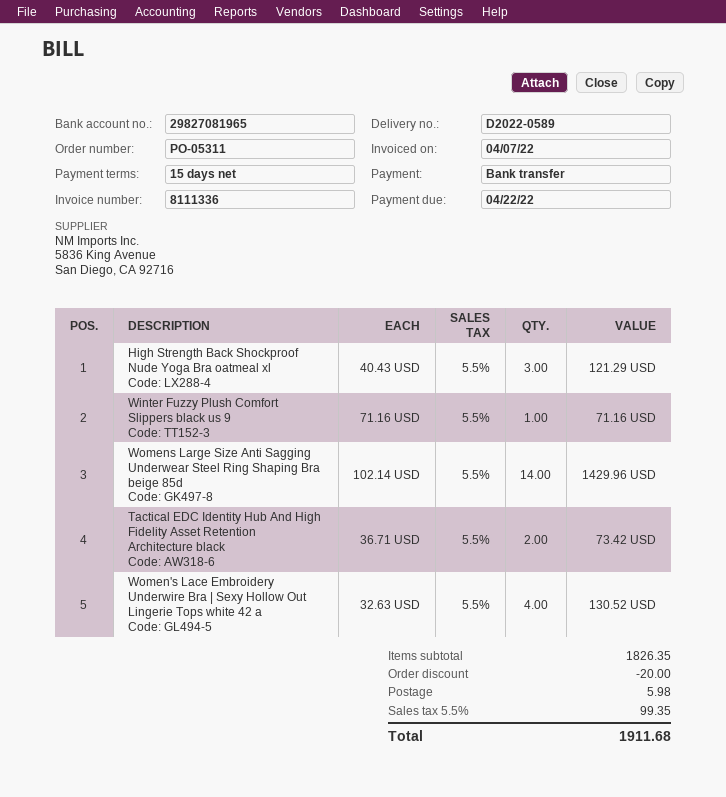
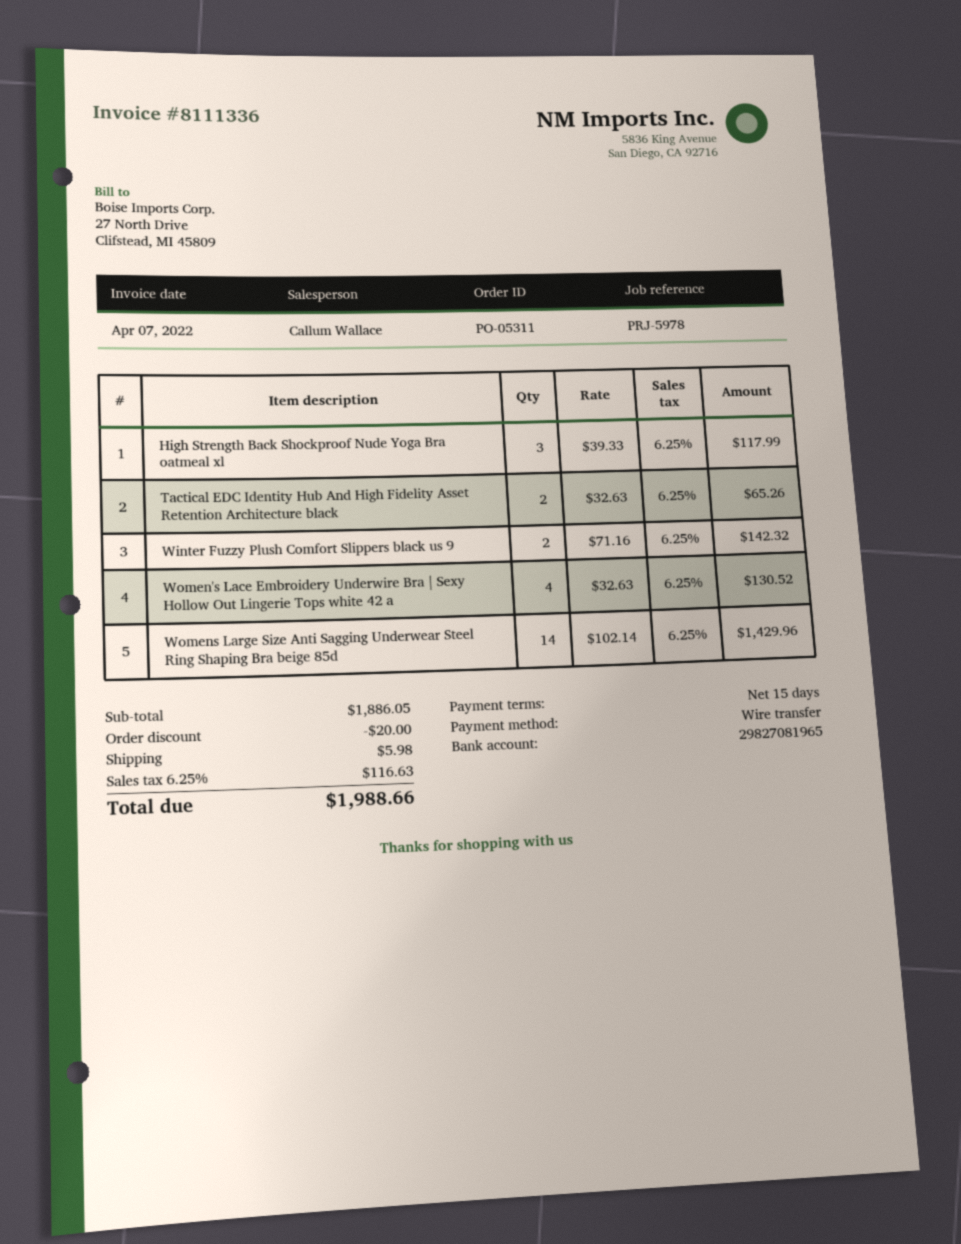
High Strength Back Shockproof Nude Yoga Bra oatmeal xl: 3 x 40.43 = 121.29 -> 3 x 39.33 = 117.99
Winter Fuzzy Plush Comfort Slippers black us 9: 1 x 71.16 = 71.16 -> 2 x 71.16 = 142.32
Tactical EDC Identity Hub And High Fidelity Asset Retention Architecture black: 2 x 36.71 = 73.42 -> 2 x 32.63 = 65.26
subtotal: 1826.35 -> 1886.05
tax: 5.5% = 99.35 -> 6.25% = 116.63
total: 1911.68 -> 1988.66

